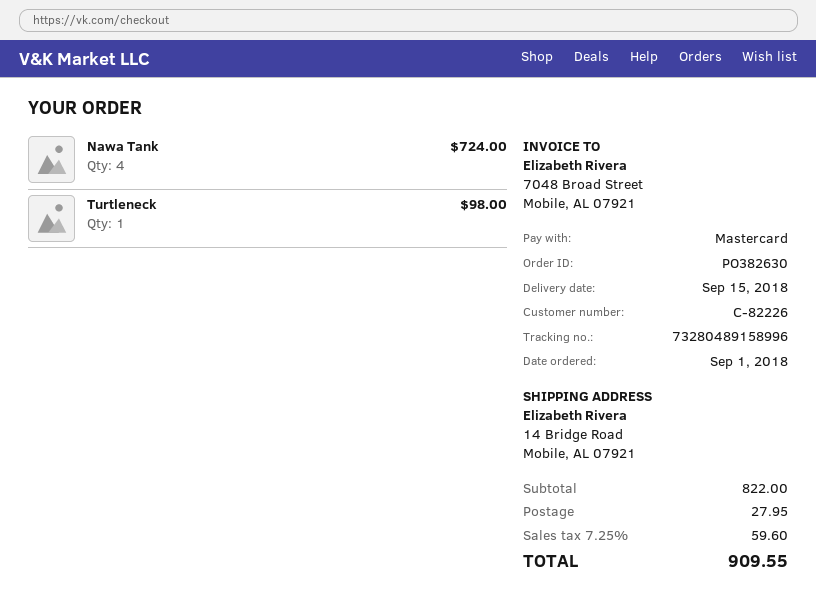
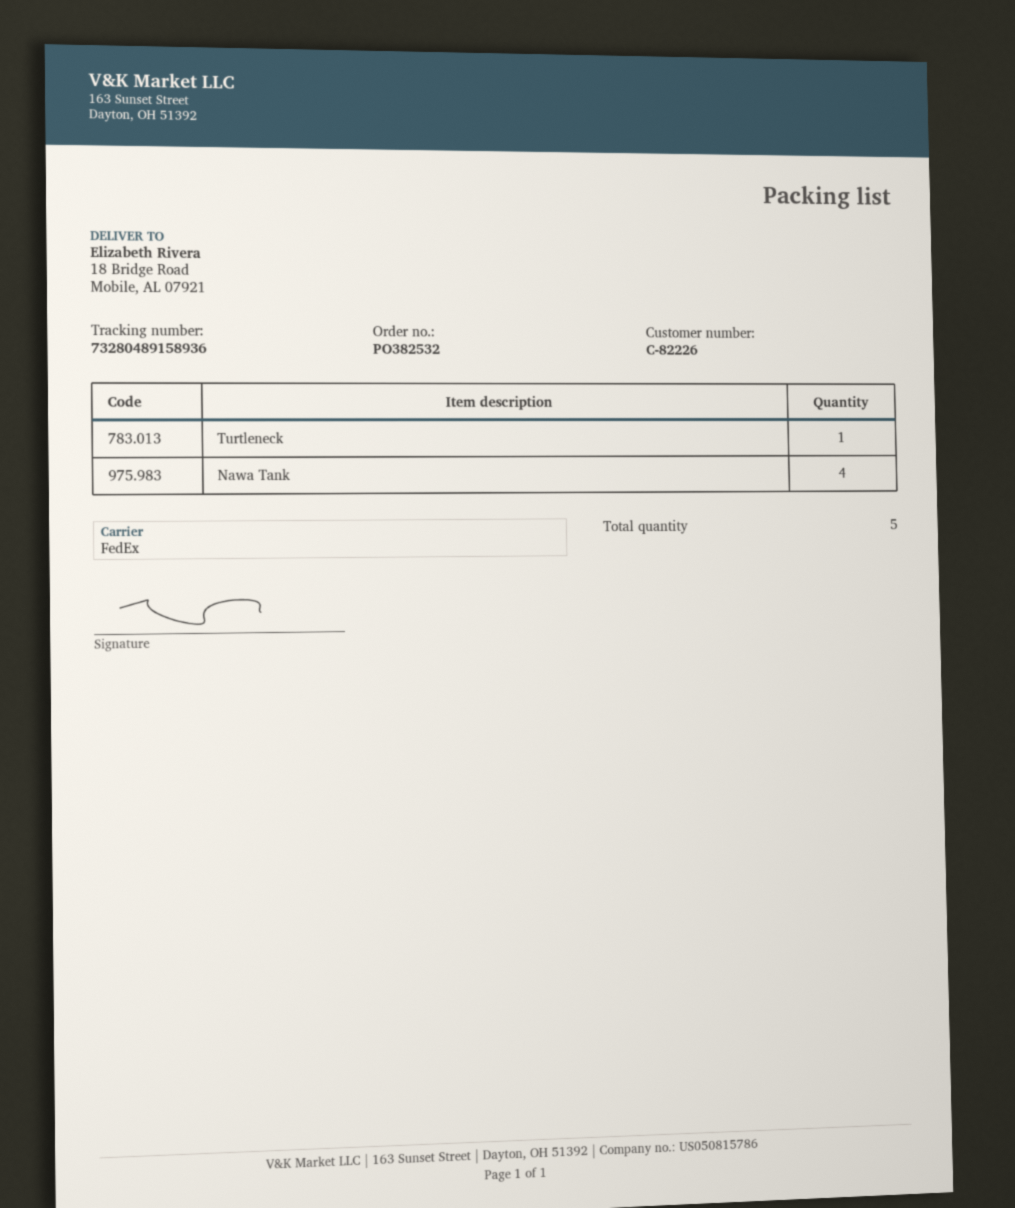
order number: PO382630 -> PO382532
tracking number: 73280489158996 -> 73280489158936
ship to: 14 Bridge Road, Mobile, AL 07921 -> 18 Bridge Road, Mobile, AL 07921

